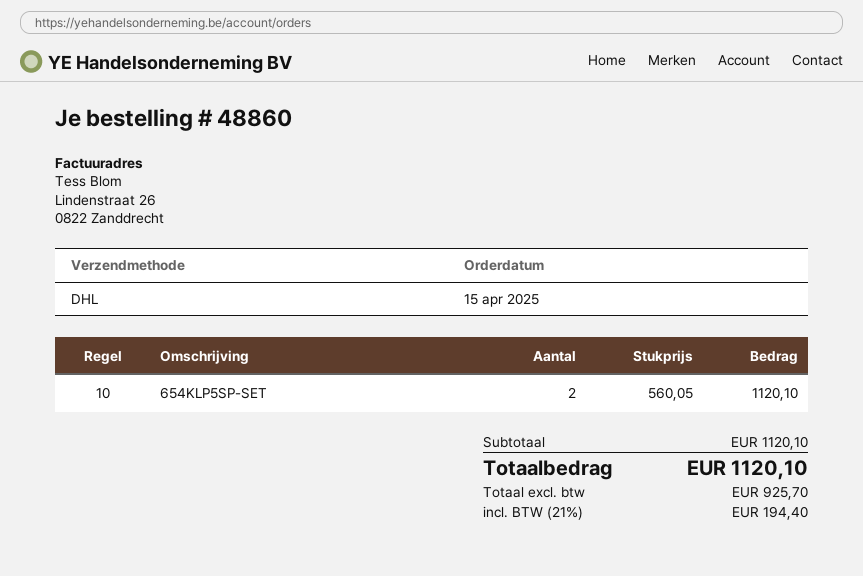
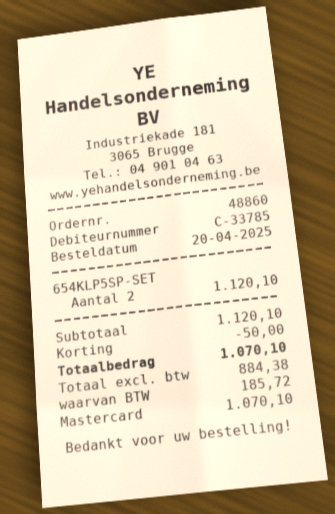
order date: 2025-04-15 -> 2025-04-20
discount: none -> 50.00
net: 925.70 -> 884.38
tax: 194.40 -> 185.72
total: 1120.10 -> 1070.10

